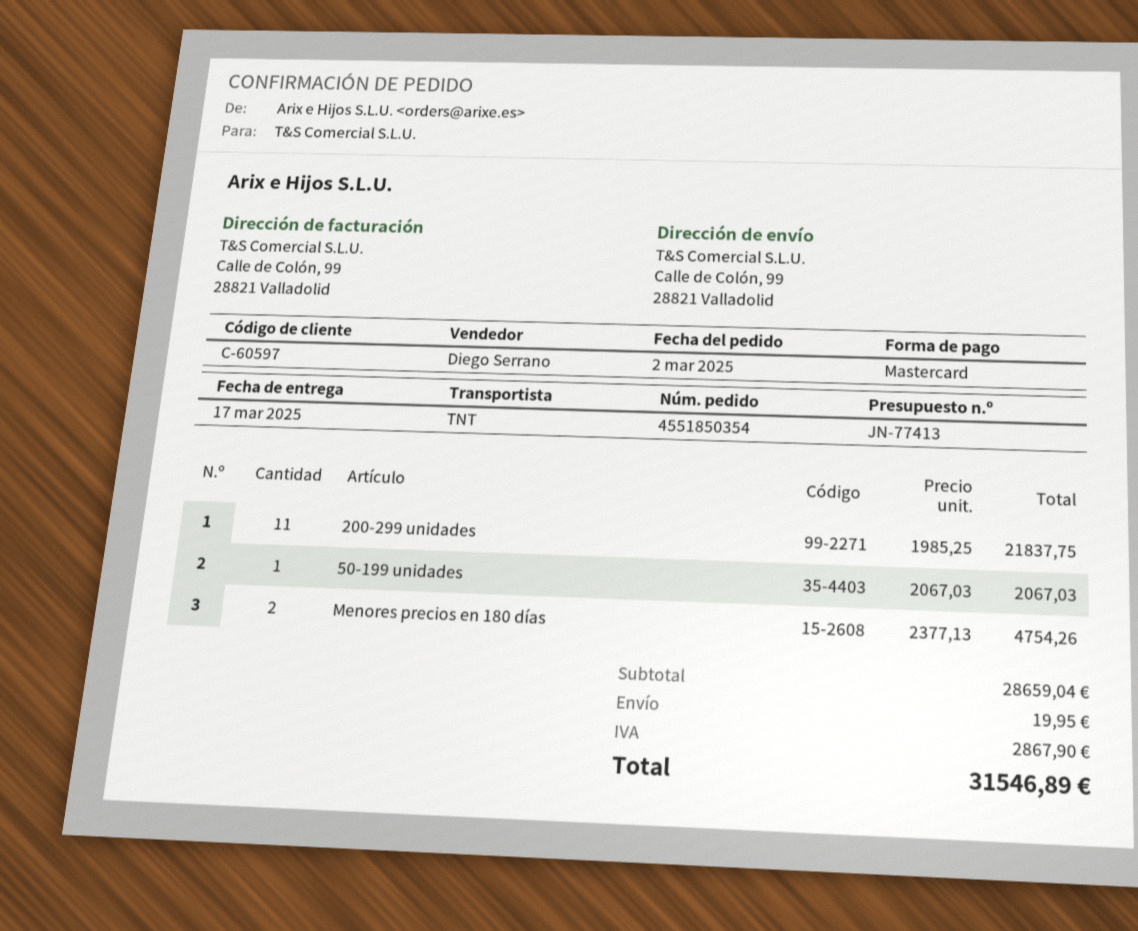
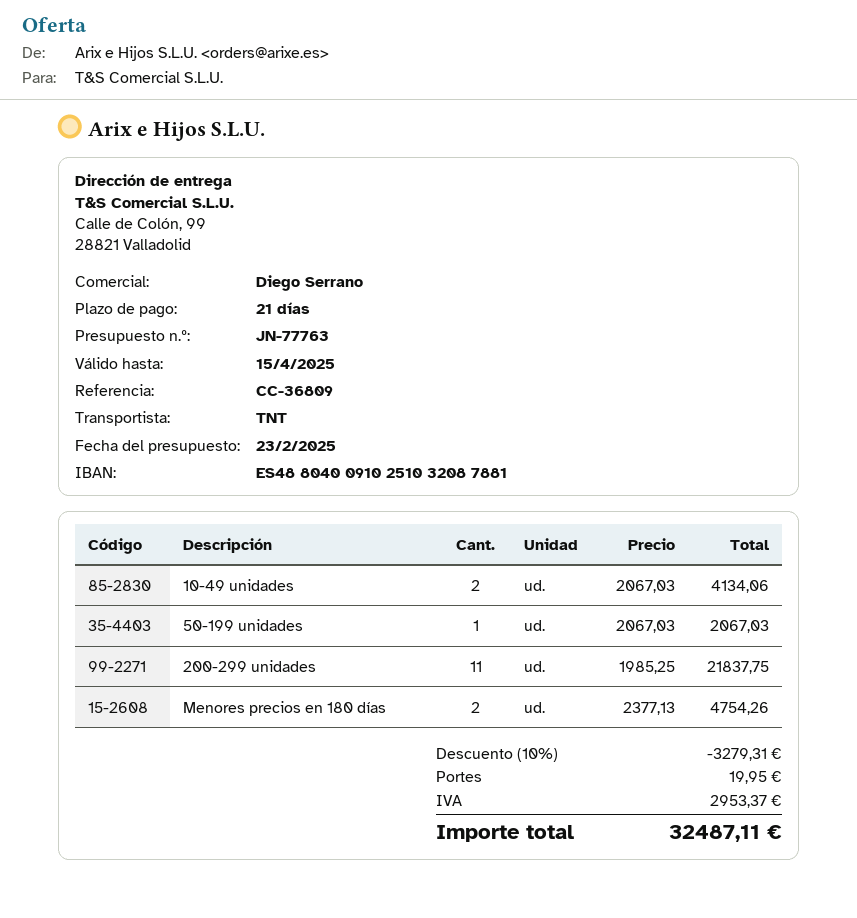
quote number: JN-77413 -> JN-77763
10-49 unidades: none -> 2 x 2067.03 = 4134.06
discount: none -> 10% = 3279.31
tax: 2867.90 -> 2953.37
total: 31546.89 -> 32487.11

